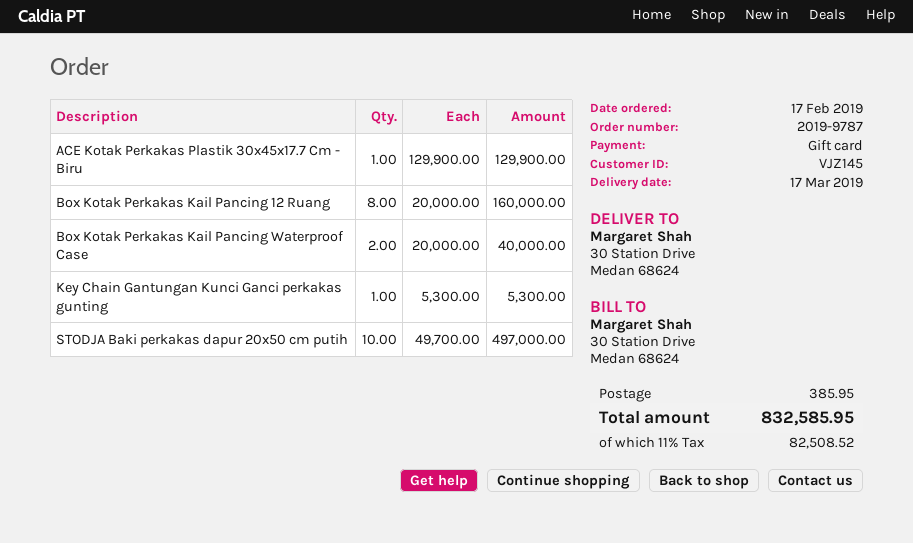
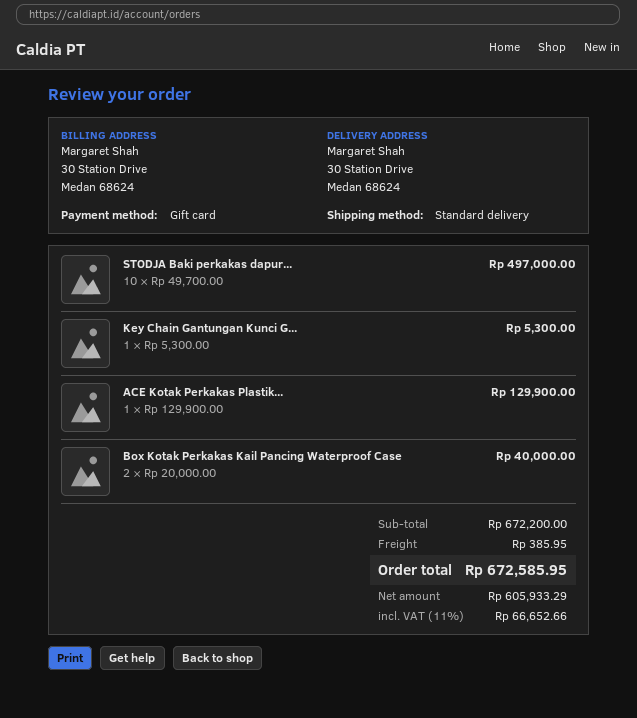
Box Kotak Perkakas Kail Pancing 12 Ruang: 8 x 20000.00 = 160000.00 -> none
tax: 11% = 82508.52 -> 11% = 66652.66
total: 832585.95 -> 672585.95

